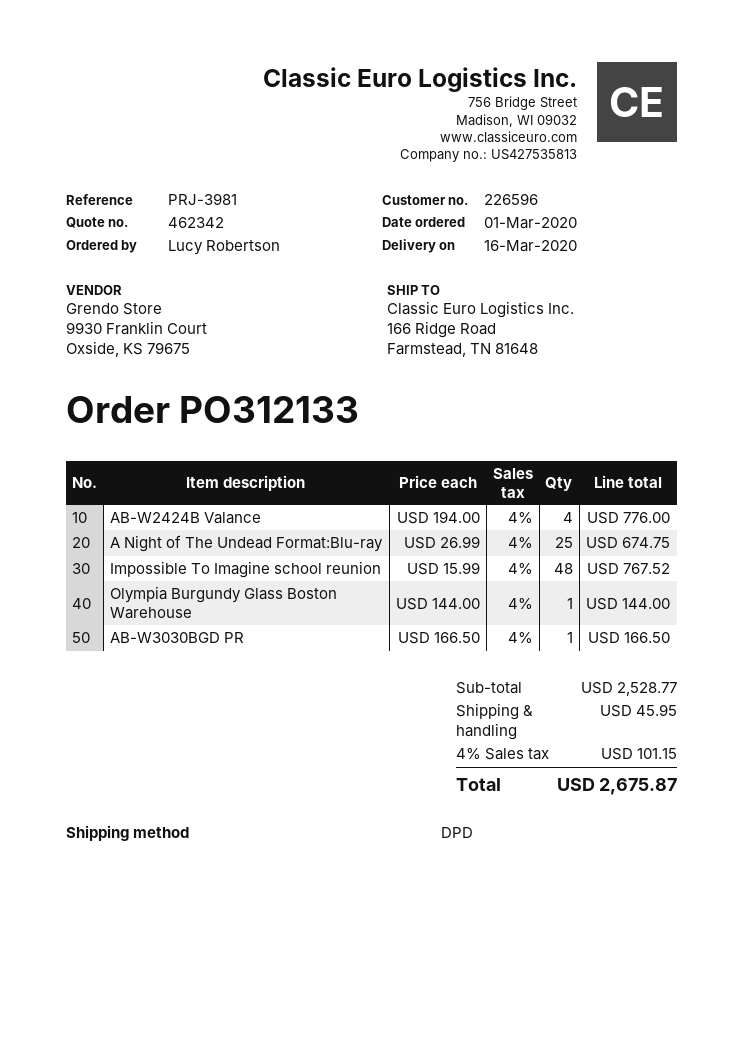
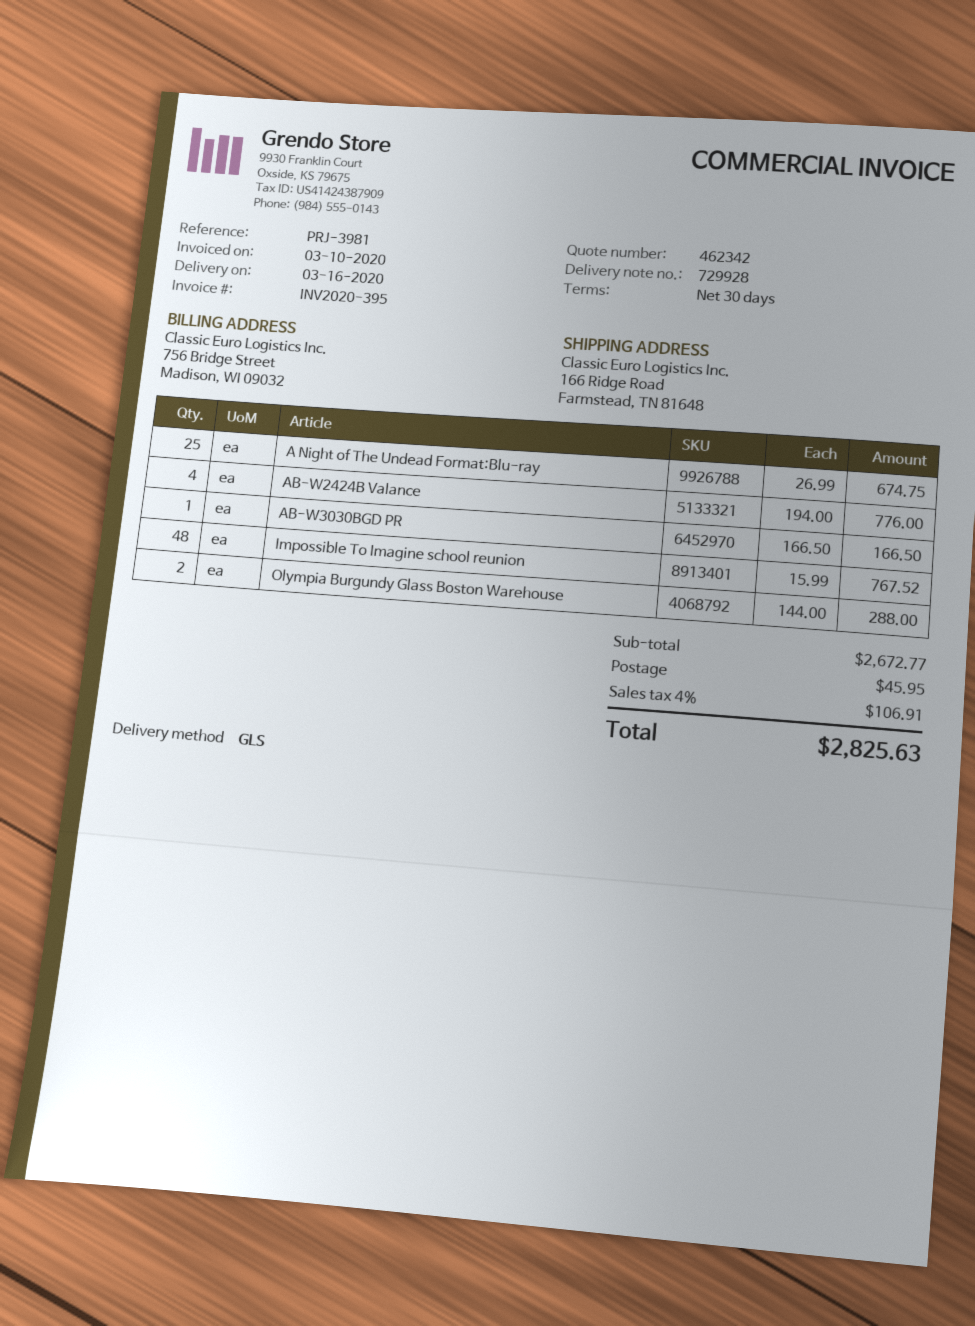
shipping method: DPD -> GLS
Olympia Burgundy Glass Boston Warehouse: 1 x 144.00 = 144.00 -> 2 x 144.00 = 288.00
subtotal: 2528.77 -> 2672.77
tax: 4% = 101.15 -> 4% = 106.91
total: 2675.87 -> 2825.63

